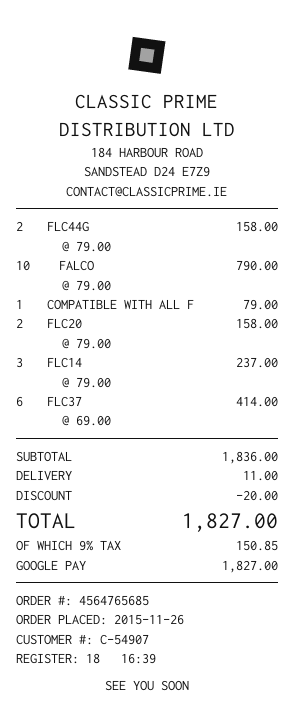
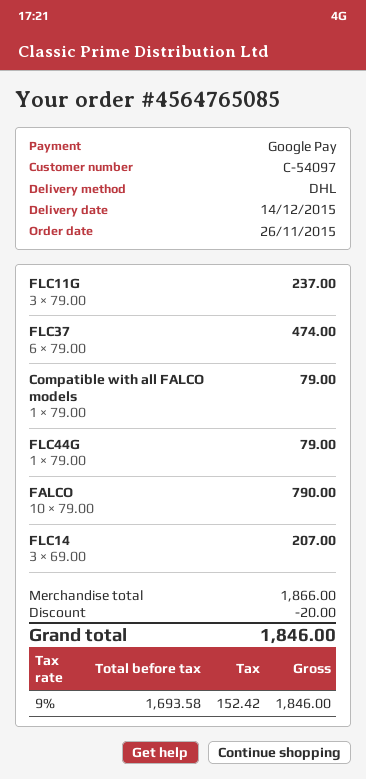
order number: 4564765685 -> 4564765085
customer number: C-54907 -> C-54097
FLC44G: 2 x 79.00 = 158.00 -> 1 x 79.00 = 79.00
FLC20: 2 x 79.00 = 158.00 -> none
FLC14: 3 x 79.00 = 237.00 -> 3 x 69.00 = 207.00
FLC37: 6 x 69.00 = 414.00 -> 6 x 79.00 = 474.00
FLC11G: none -> 3 x 79.00 = 237.00
subtotal: 1836.00 -> 1866.00
shipping: 11.00 -> none
tax: 9% = 150.85 -> 9% = 152.42
total: 1827.00 -> 1846.00

